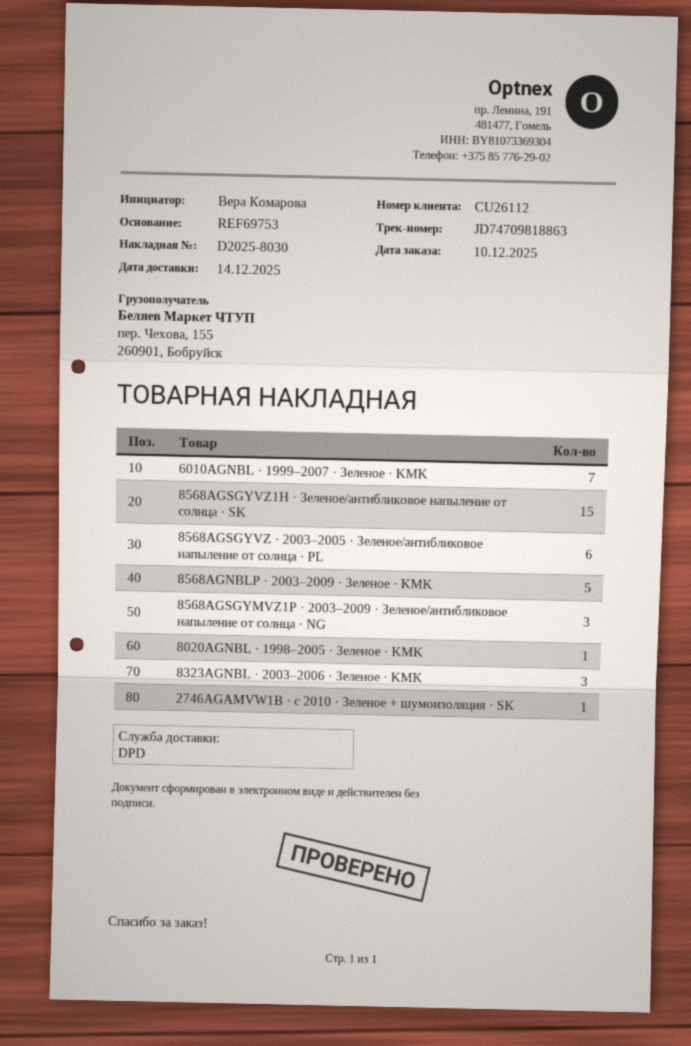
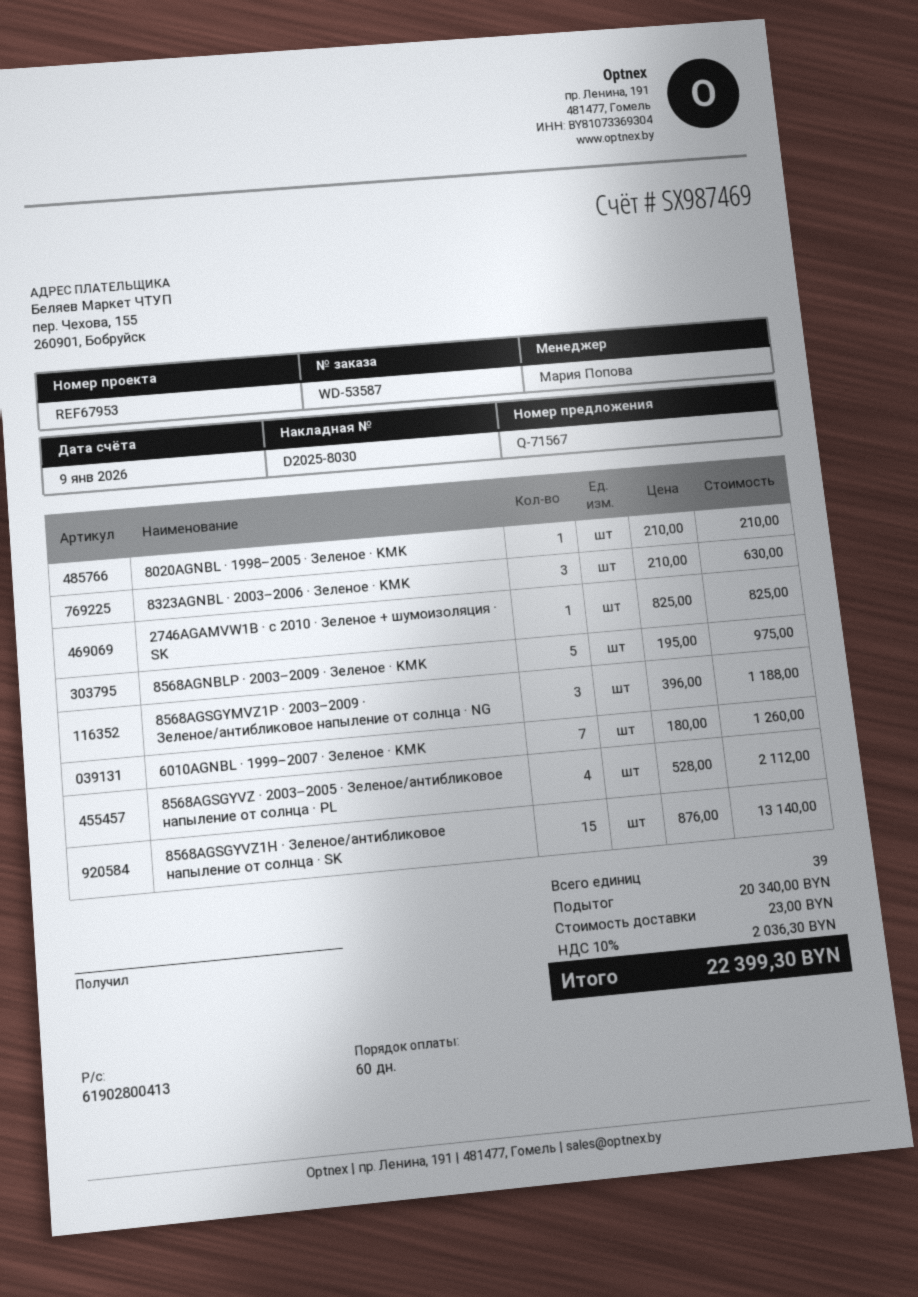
reference: REF69753 -> REF67953
8568AGSGYVZ · 2003–2005 · Зеленое/антибликовое напыление от солнца · PL: 6 -> 4

